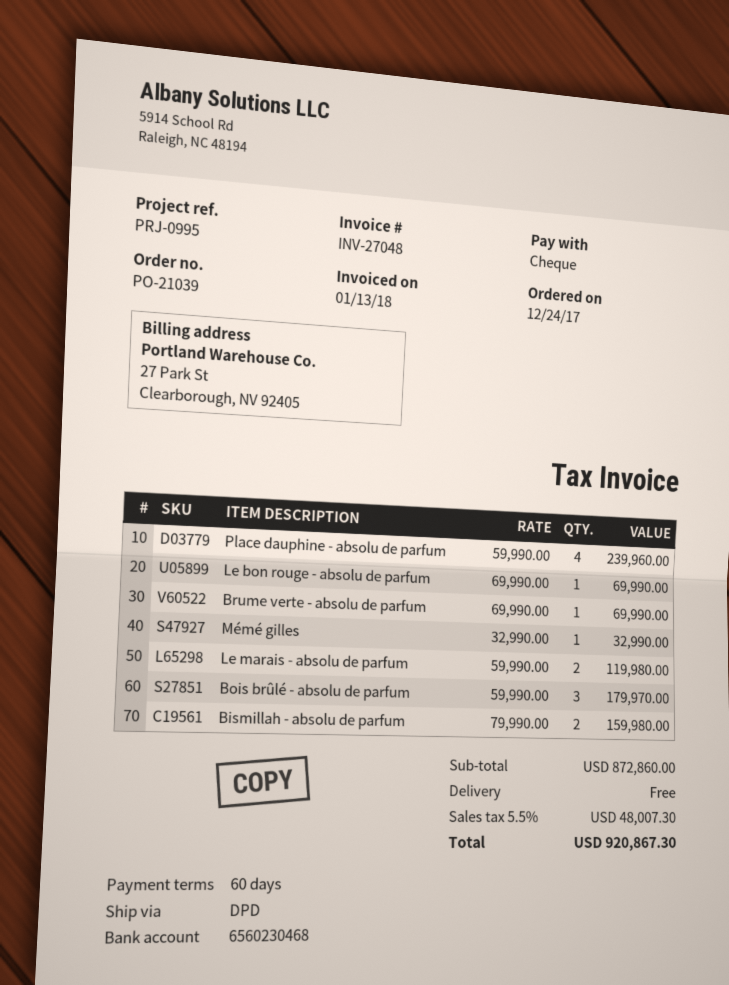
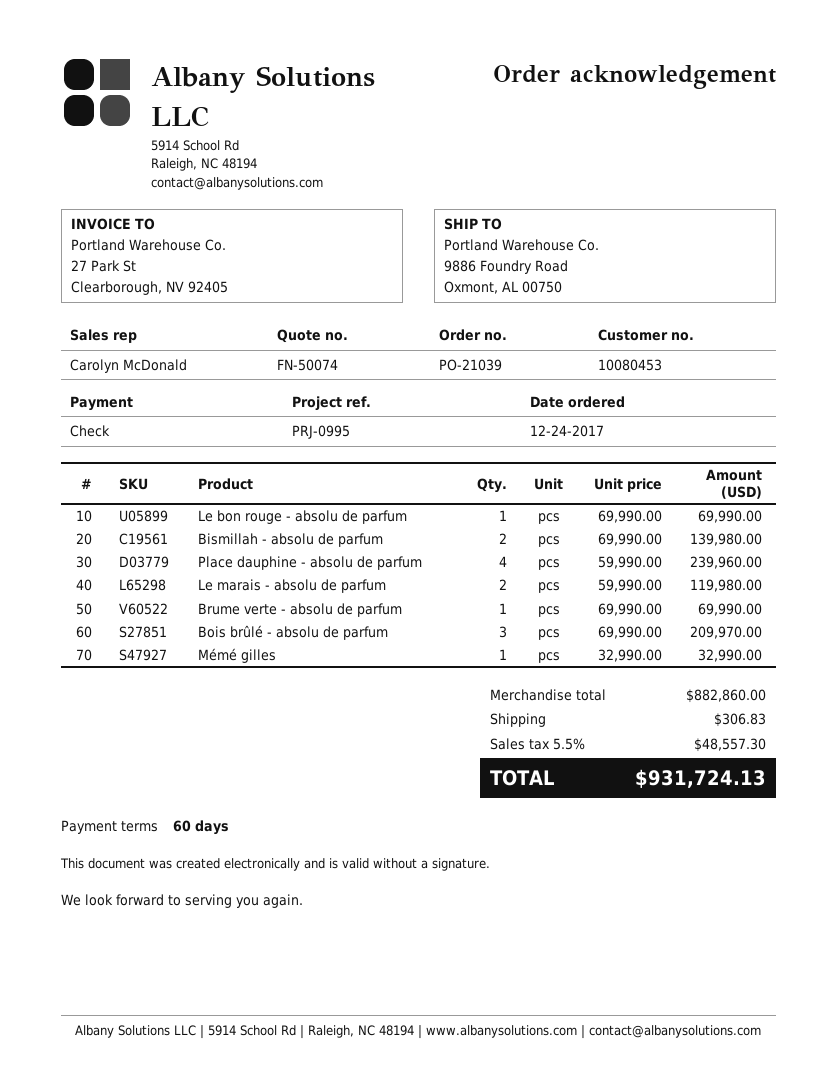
Bois brûlé - absolu de parfum: 3 x 59990.00 = 179970.00 -> 3 x 69990.00 = 209970.00
Bismillah - absolu de parfum: 2 x 79990.00 = 159980.00 -> 2 x 69990.00 = 139980.00
subtotal: 872860.00 -> 882860.00
shipping: 0.00 -> 306.83
tax: 5.5% = 48007.30 -> 5.5% = 48557.30
total: 920867.30 -> 931724.13

